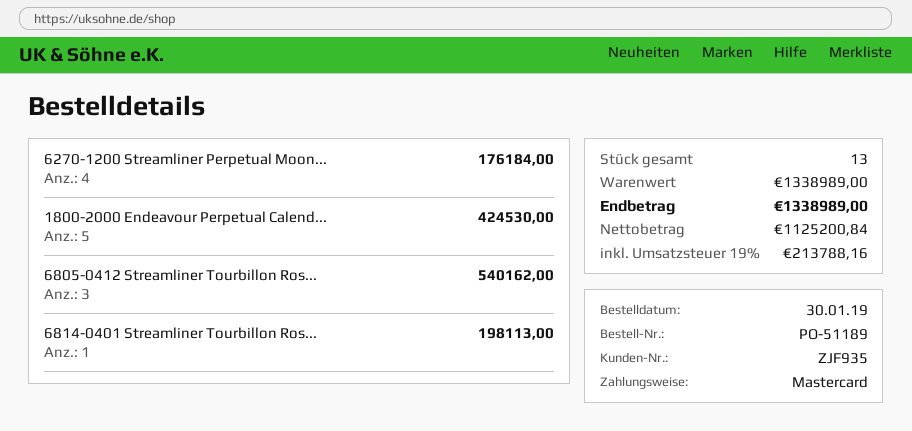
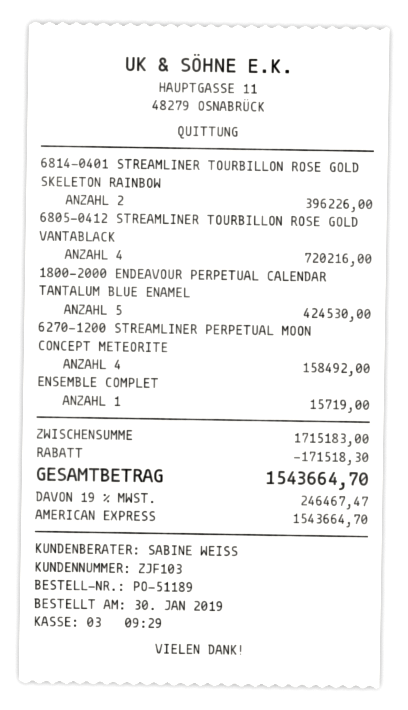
customer number: ZJF935 -> ZJF103
payment method: Mastercard -> American Express
6270-1200 Streamliner Perpetual Moon...: 4 for 176184.00 -> 4 for 158492.00
6805-0412 Streamliner Tourbillon Ros...: 3 for 540162.00 -> 4 for 720216.00
6814-0401 Streamliner Tourbillon Ros...: 1 for 198113.00 -> 2 for 396226.00
ENSEMBLE COMPLET: none -> 1 for 15719.00
subtotal: 1338989.00 -> 1715183.00
discount: none -> 171518.30
tax: 19% = 213788.16 -> 19% = 246467.47
total: 1338989.00 -> 1543664.70

